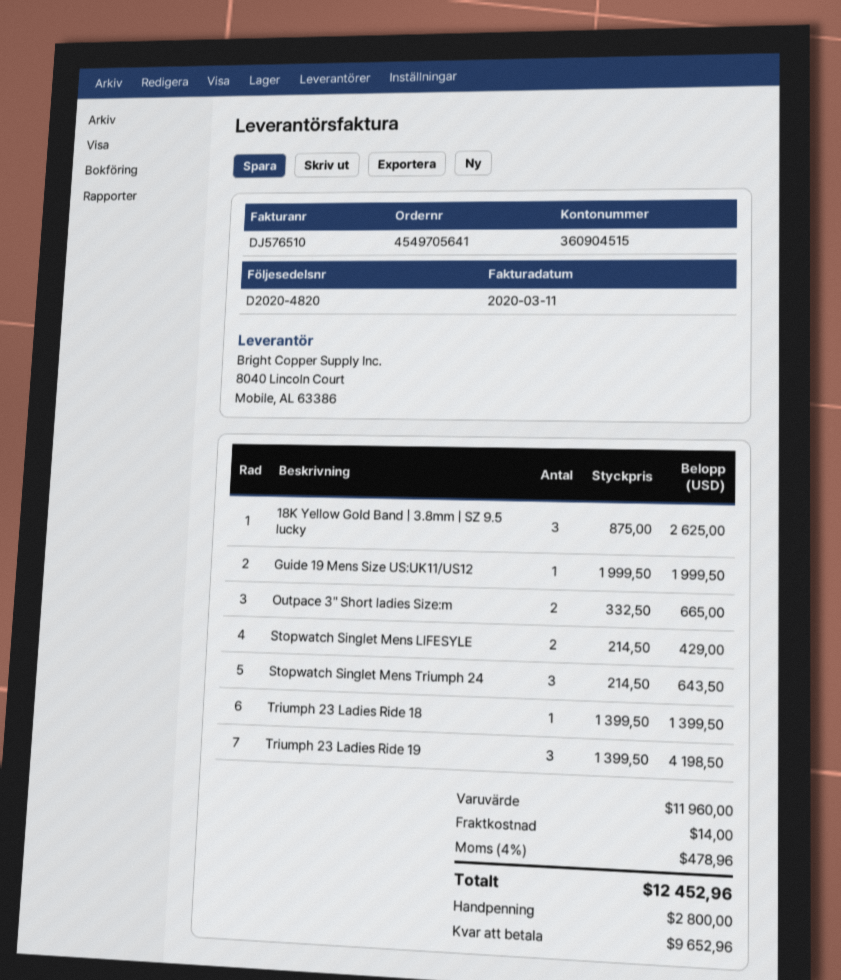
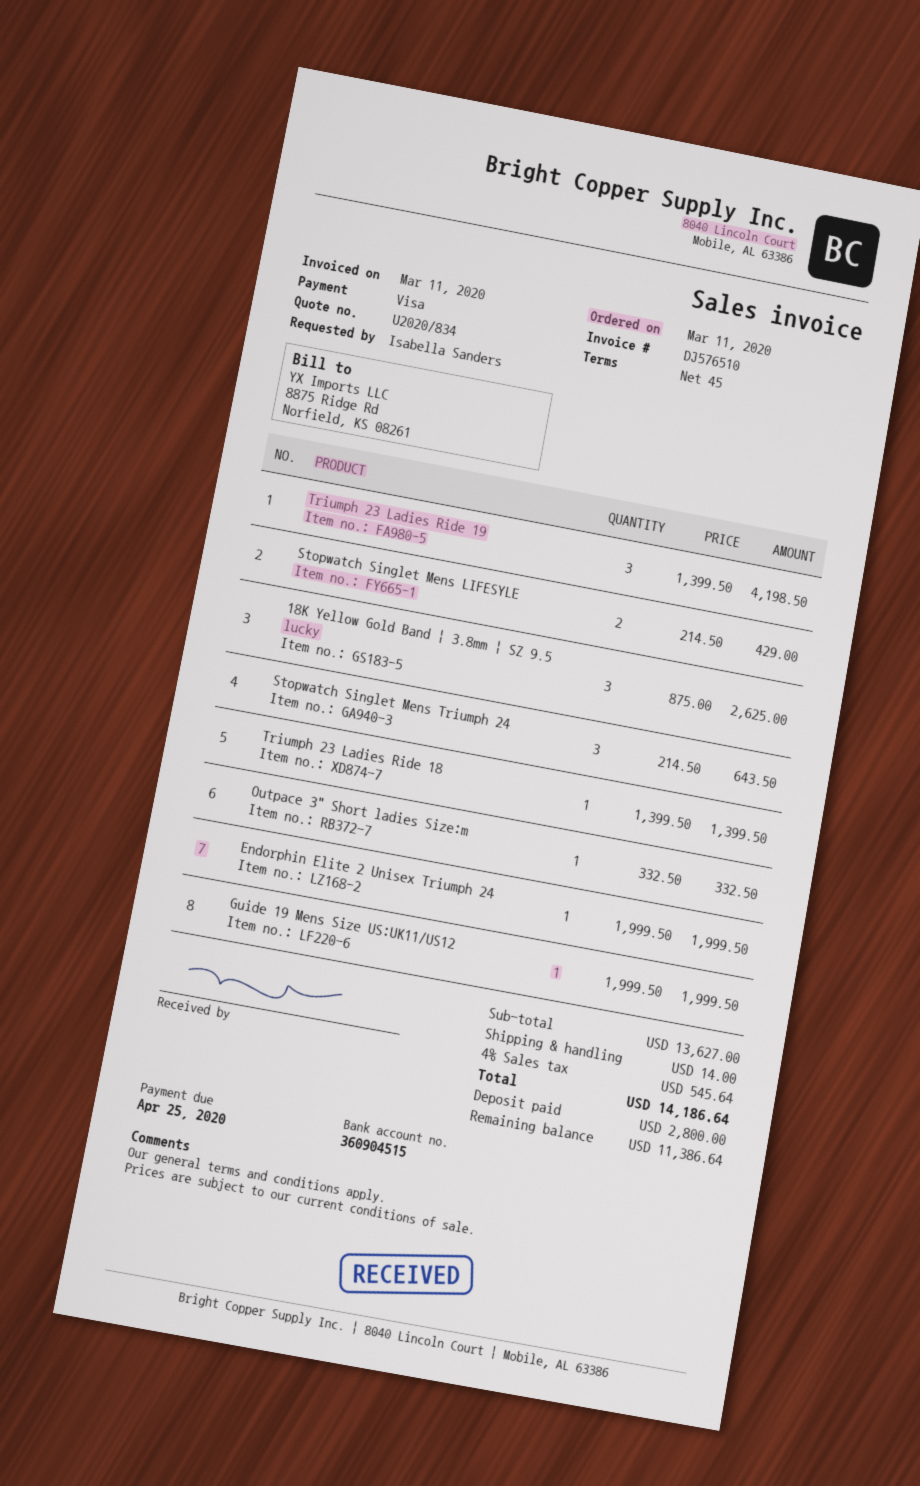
Outpace 3" Short ladies Size:m: 2 x 332.50 = 665.00 -> 1 x 332.50 = 332.50
Endorphin Elite 2 Unisex Triumph 24: none -> 1 x 1999.50 = 1999.50
subtotal: 11960.00 -> 13627.00
tax: 4% = 478.96 -> 4% = 545.64
total: 12452.96 -> 14186.64
balance: 9652.96 -> 11386.64

